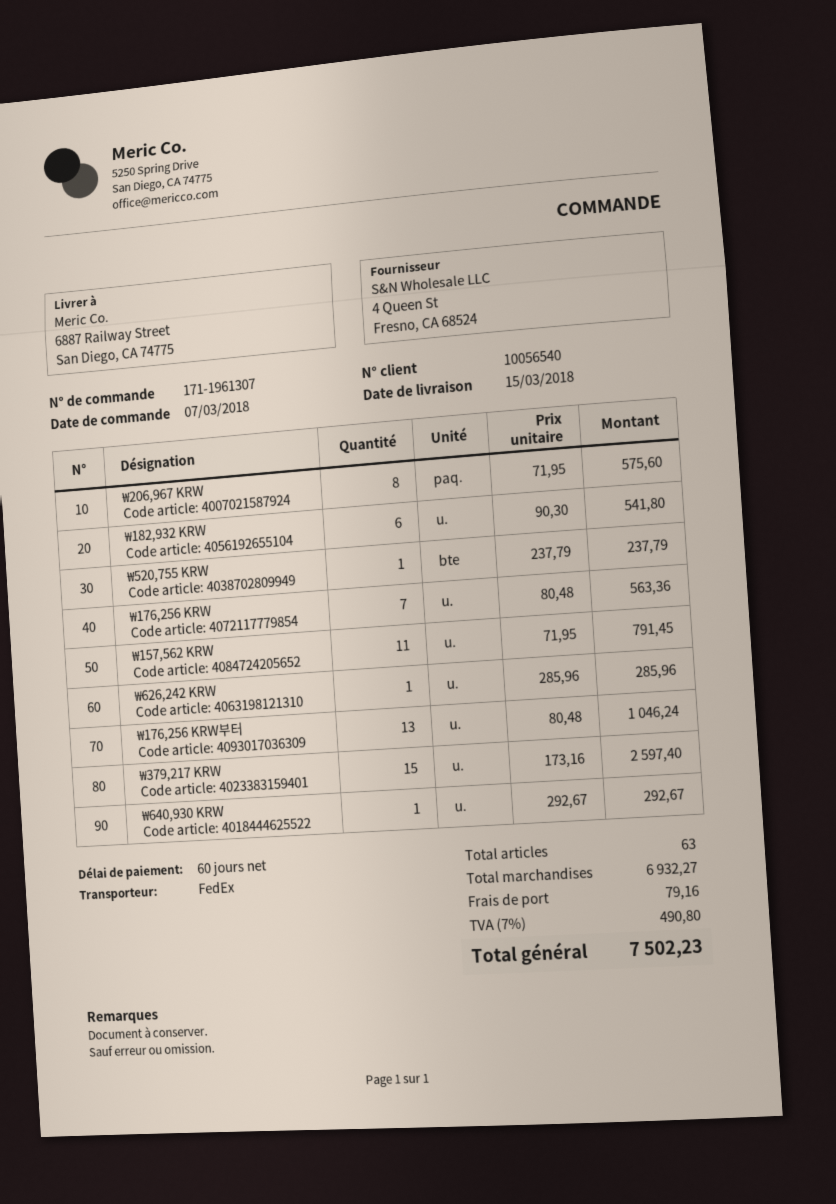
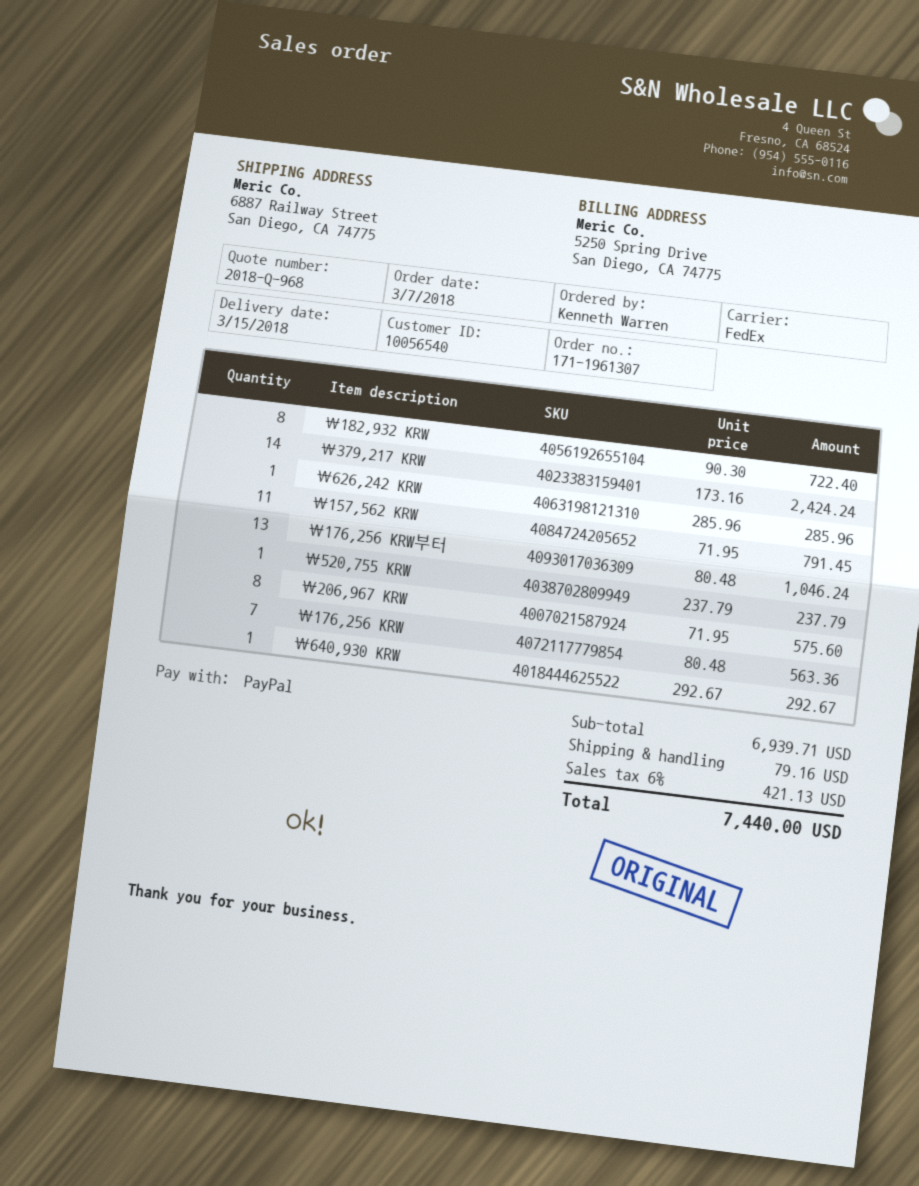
₩182,932 KRW: 6 x 90.30 = 541.80 -> 8 x 90.30 = 722.40
₩379,217 KRW: 15 x 173.16 = 2597.40 -> 14 x 173.16 = 2424.24
subtotal: 6932.27 -> 6939.71
tax: 7% = 490.80 -> 6% = 421.13
total: 7502.23 -> 7440.00

